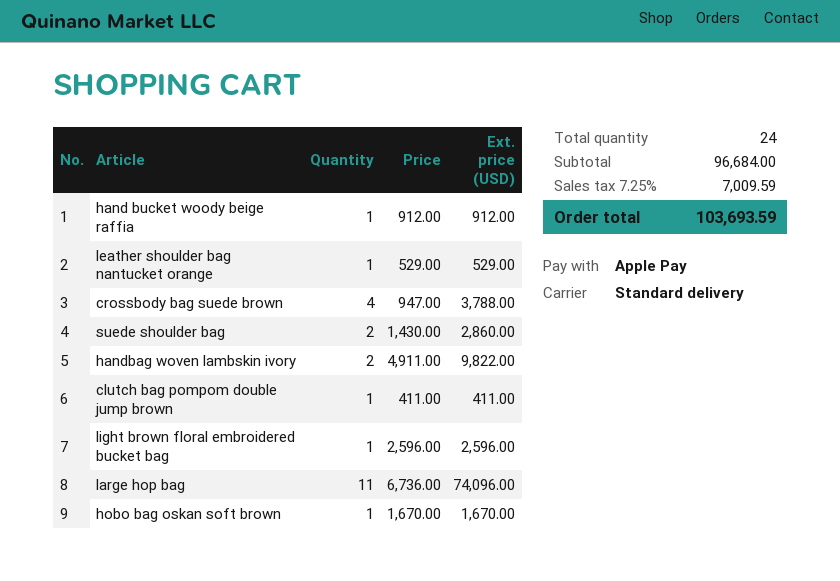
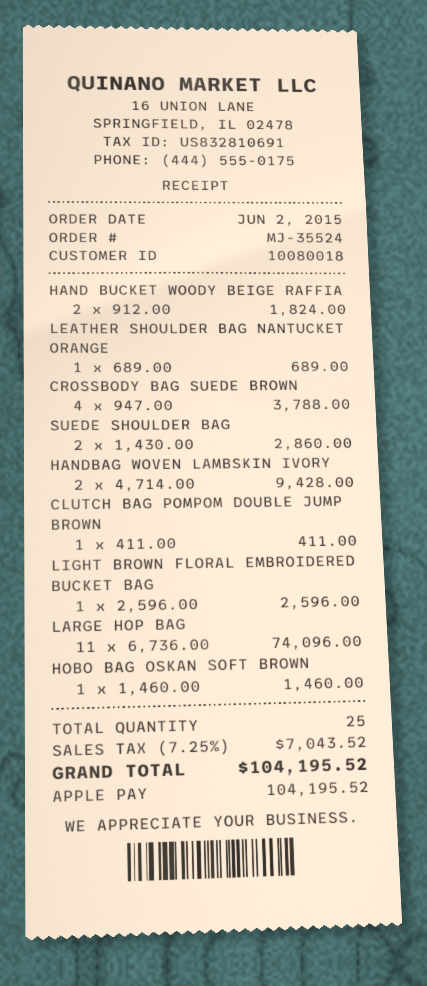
hand bucket woody beige raffia: 1 x 912.00 = 912.00 -> 2 x 912.00 = 1824.00
leather shoulder bag nantucket orange: 1 x 529.00 = 529.00 -> 1 x 689.00 = 689.00
handbag woven lambskin ivory: 2 x 4911.00 = 9822.00 -> 2 x 4714.00 = 9428.00
hobo bag oskan soft brown: 1 x 1670.00 = 1670.00 -> 1 x 1460.00 = 1460.00
total quantity: 24 -> 25
tax: 7.25% = 7009.59 -> 7.25% = 7043.52
total: 103693.59 -> 104195.52

